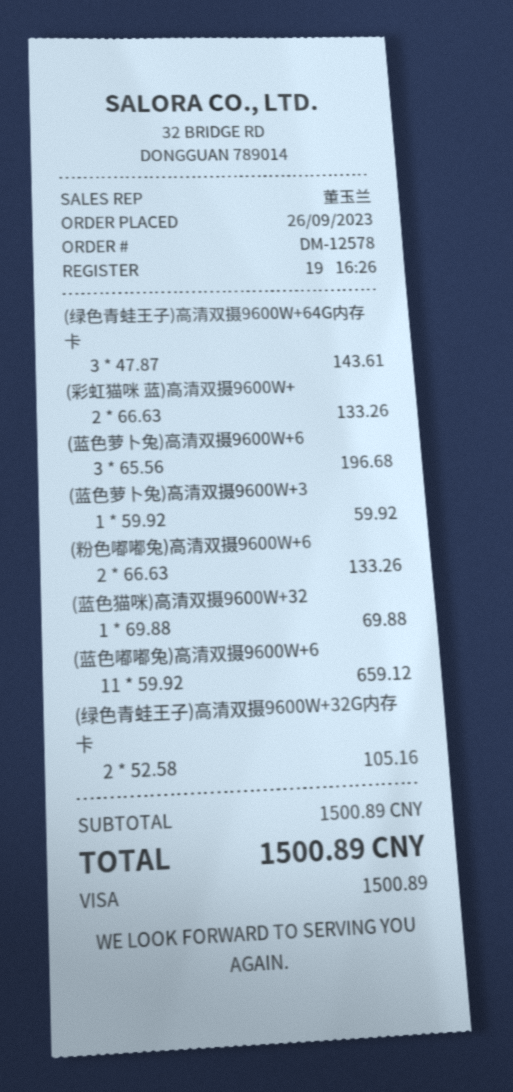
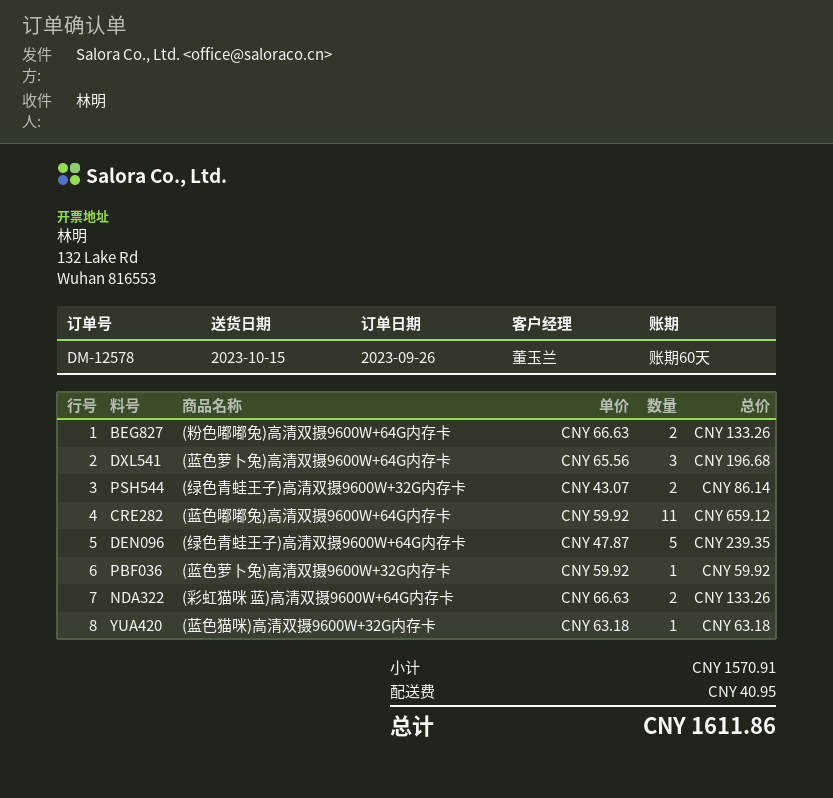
(绿色青蛙王子)高清双摄9600W+64G内存卡: 3 x 47.87 = 143.61 -> 5 x 47.87 = 239.35
(蓝色猫咪)高清双摄9600W+32: 1 x 69.88 = 69.88 -> 1 x 63.18 = 63.18
(绿色青蛙王子)高清双摄9600W+32G内存卡: 2 x 52.58 = 105.16 -> 2 x 43.07 = 86.14
subtotal: 1500.89 -> 1570.91
shipping: none -> 40.95
total: 1500.89 -> 1611.86

